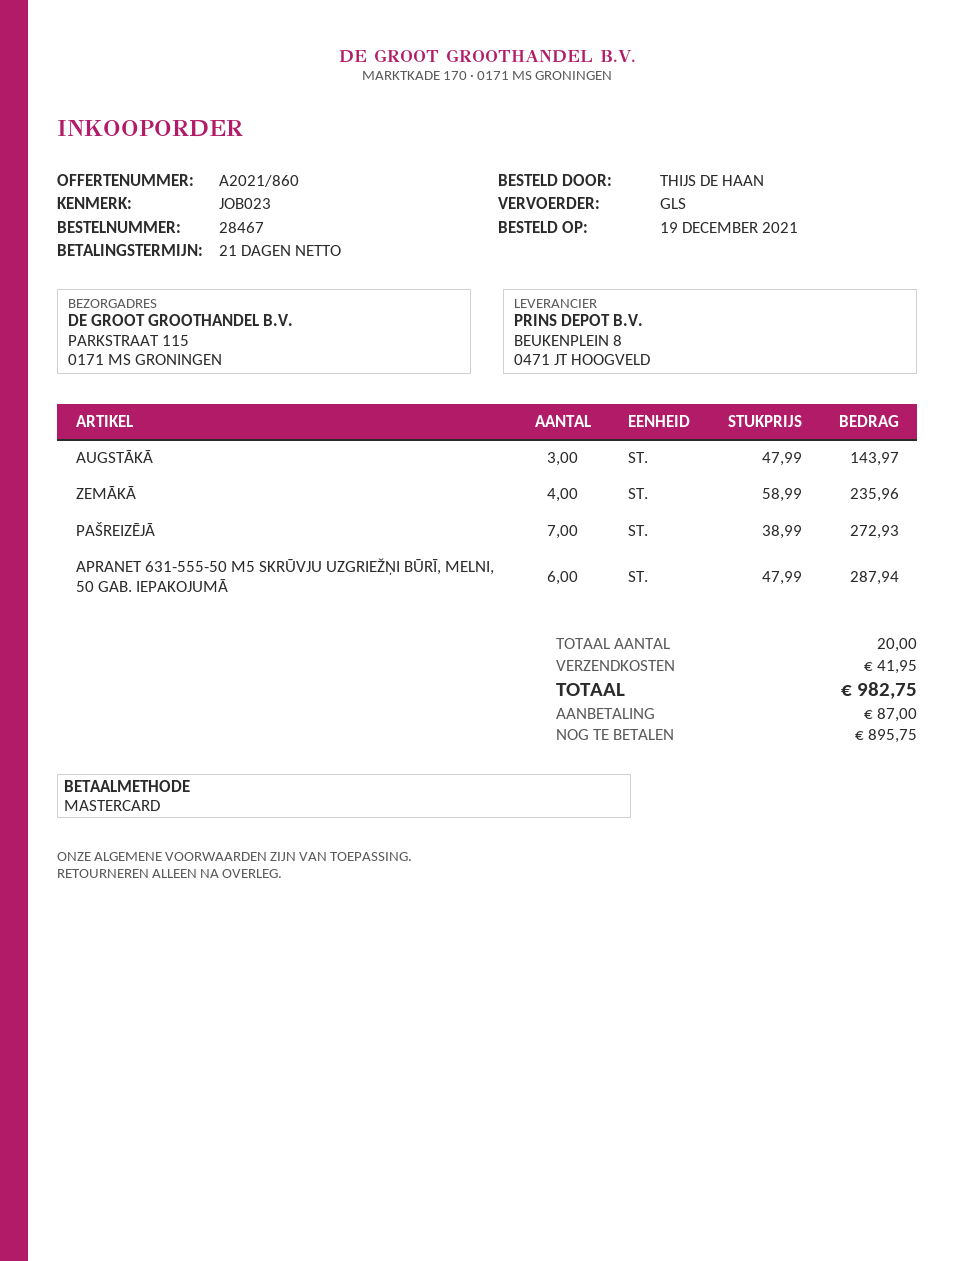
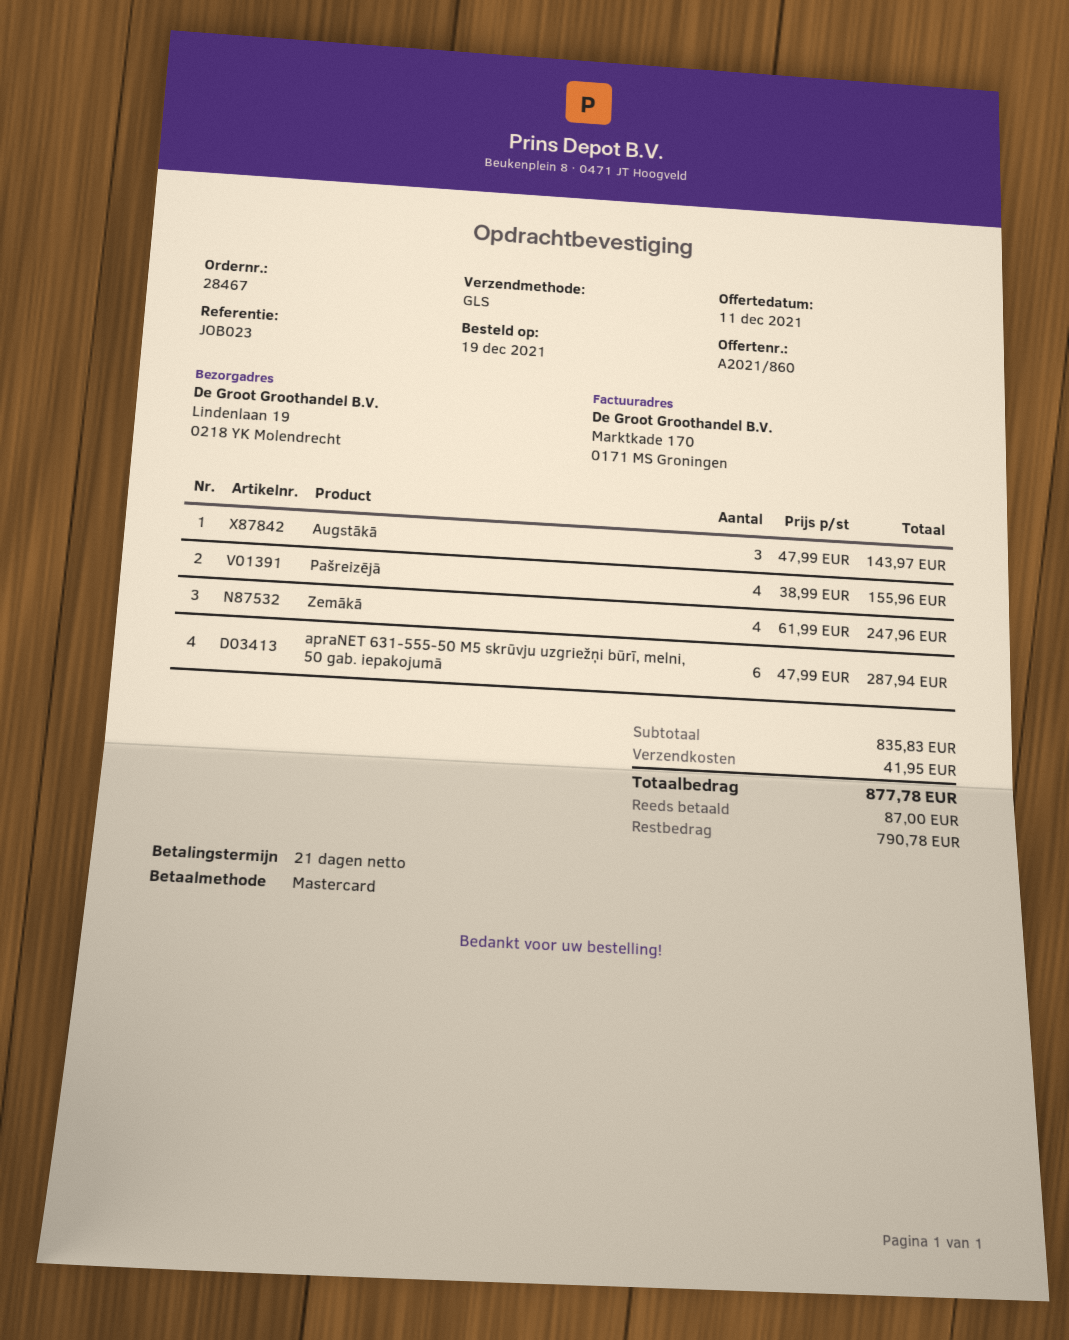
ship to: PARKSTRAAT 115, 0171 MS GRONINGEN -> Lindenlaan 19, 0218 YK Molendrecht
ZEMĀKĀ: 4 x 58.99 = 235.96 -> 4 x 61.99 = 247.96
PAŠREIZĒJĀ: 7 x 38.99 = 272.93 -> 4 x 38.99 = 155.96
total: 982.75 -> 877.78
balance: 895.75 -> 790.78

